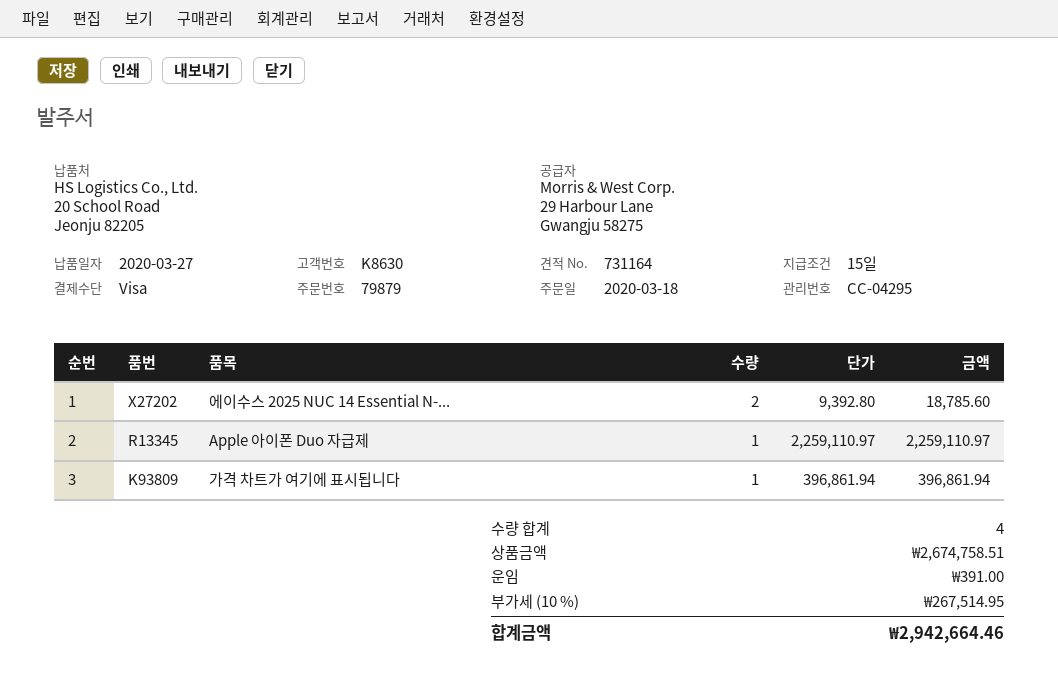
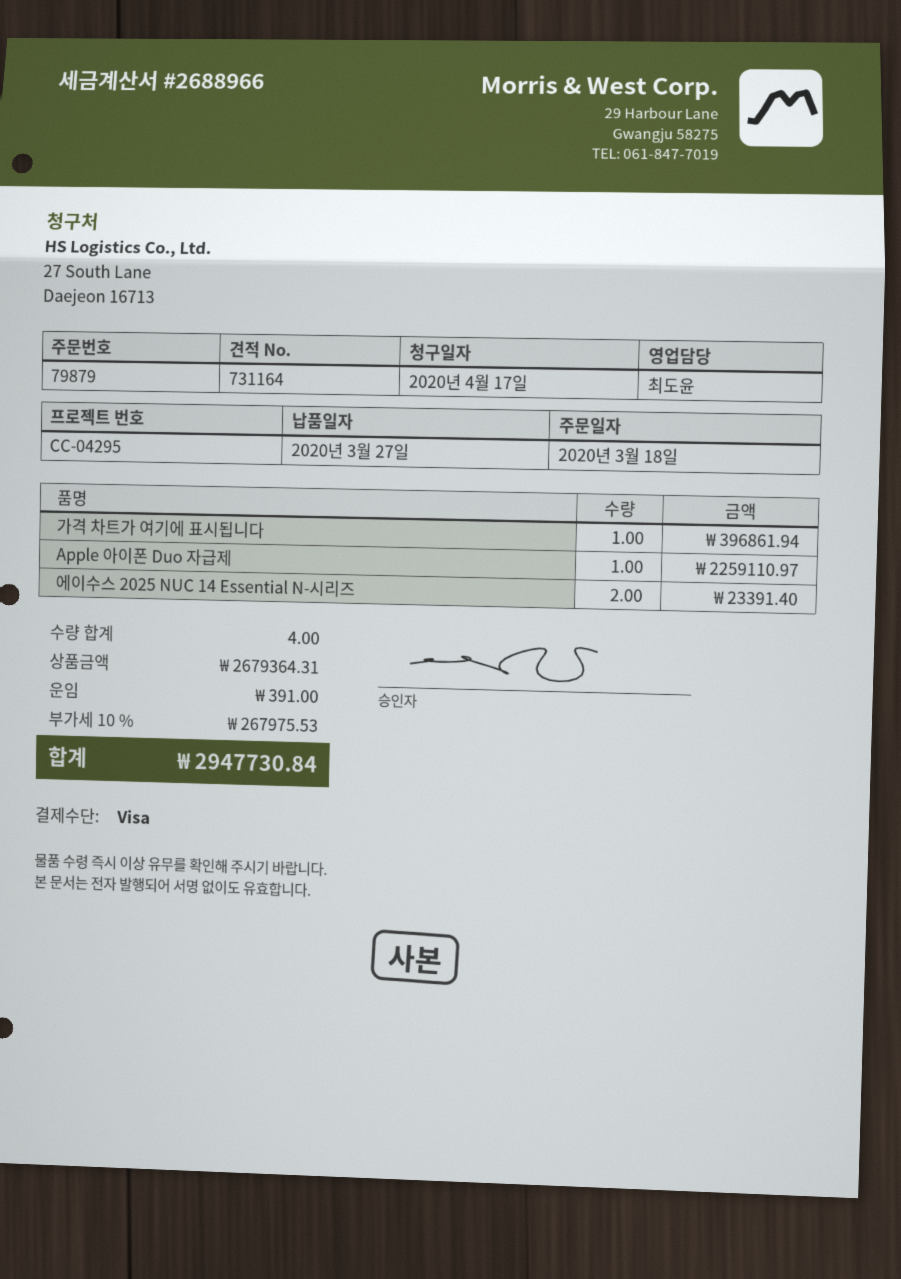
에이수스 2025 NUC 14 Essential N-...: 2 for 18785.60 -> 2 for 23391.40
subtotal: 2674758.51 -> 2679364.31
tax: 10% = 267514.95 -> 10% = 267975.53
total: 2942664.46 -> 2947730.84

